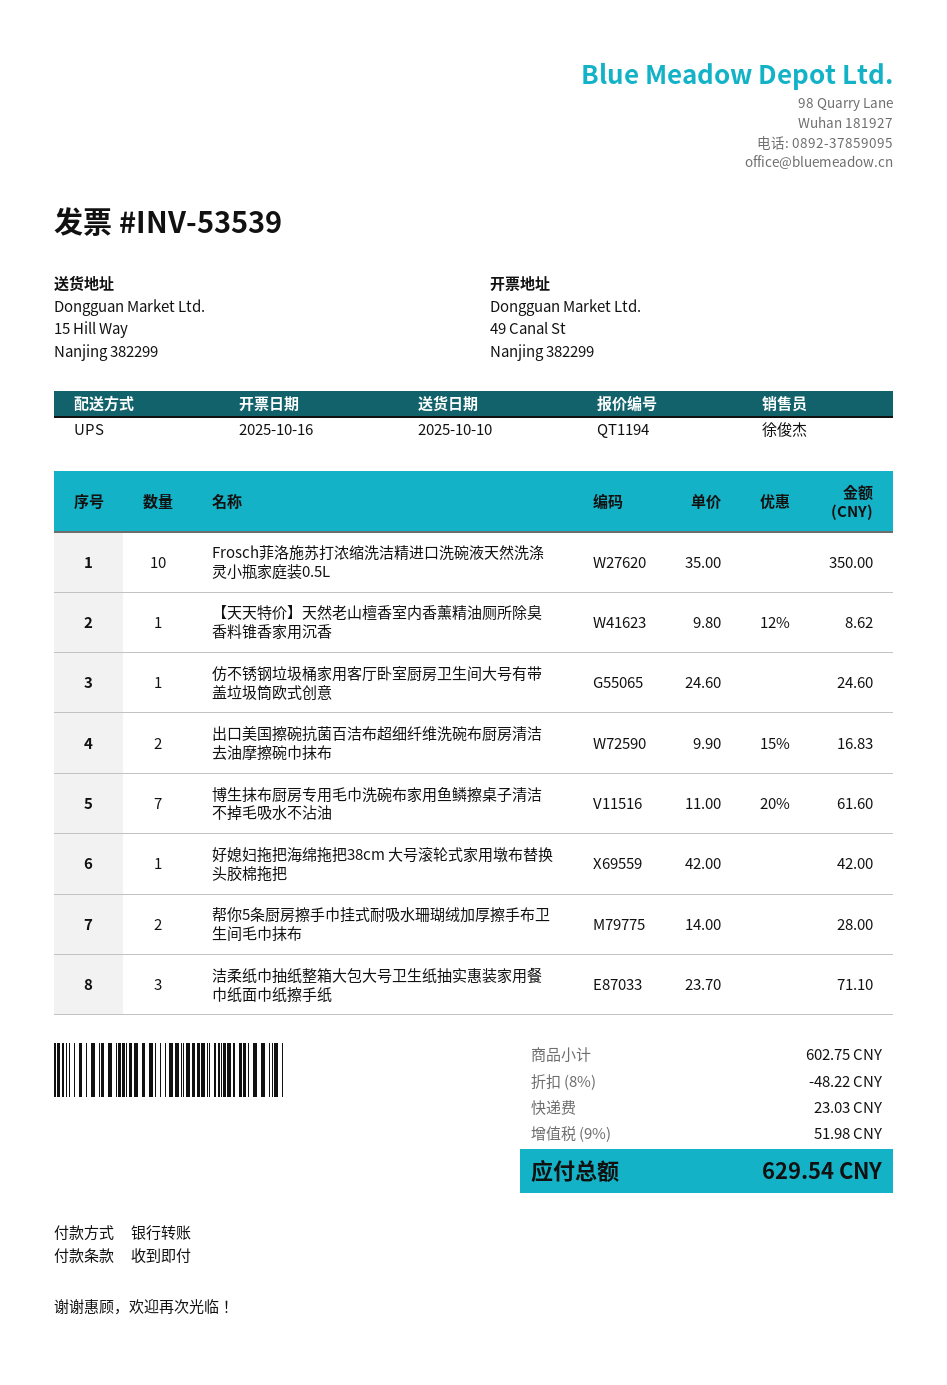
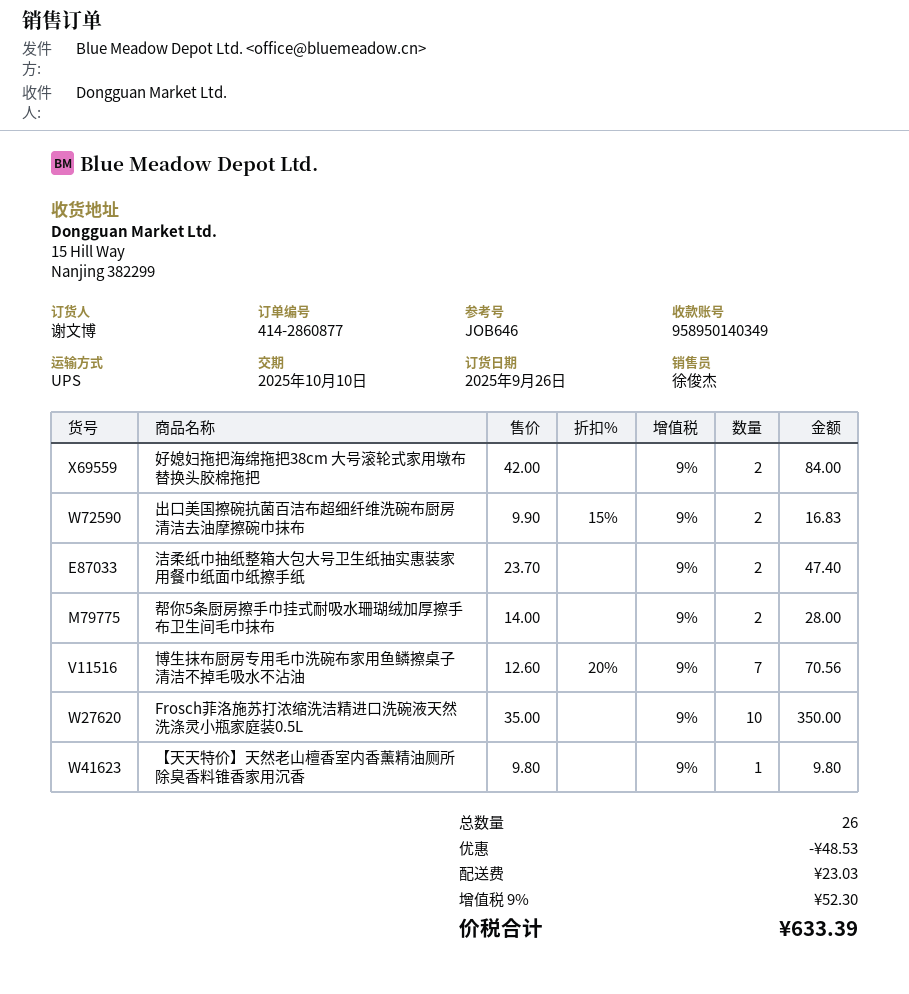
【天天特价】天然老山檀香室内香薰精油厕所除臭香料锥香家用沉香: 1 x 9.80 - 12% = 8.62 -> 1 x 9.80 = 9.80
仿不锈钢垃圾桶家用客厅卧室厨房卫生间大号有带盖垃圾筒欧式创意: 1 x 24.60 = 24.60 -> none
博生抹布厨房专用毛巾洗碗布家用鱼鳞擦桌子清洁不掉毛吸水不沾油: 7 x 11.00 - 20% = 61.60 -> 7 x 12.60 - 20% = 70.56
好媳妇拖把海绵拖把38cm 大号滚轮式家用墩布替换头胶棉拖把: 1 x 42.00 = 42.00 -> 2 x 42.00 = 84.00
洁柔纸巾抽纸整箱大包大号卫生纸抽实惠装家用餐巾纸面巾纸擦手纸: 3 x 23.70 = 71.10 -> 2 x 23.70 = 47.40
discount: 48.22 -> 48.53
tax: 9% = 51.98 -> 9% = 52.30
total: 629.54 -> 633.39

